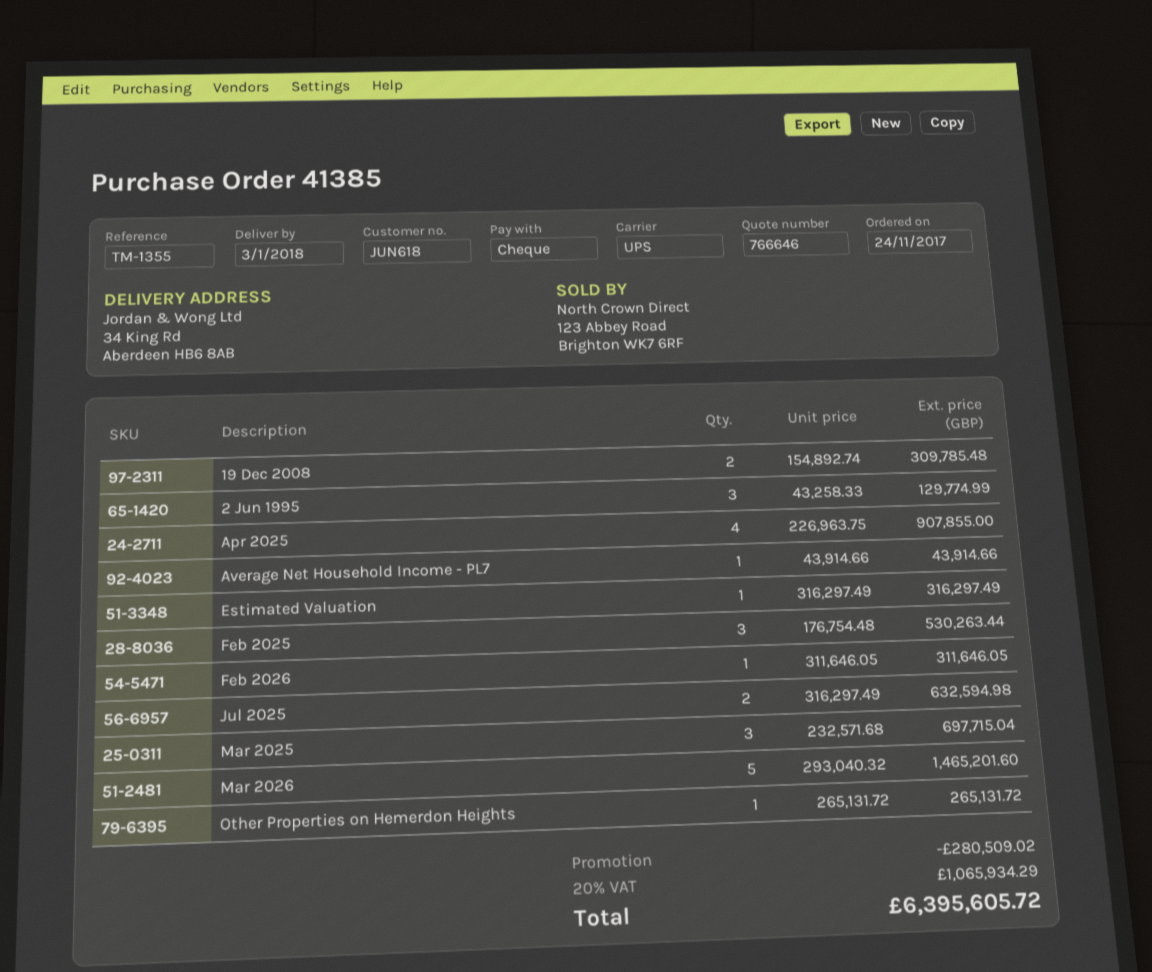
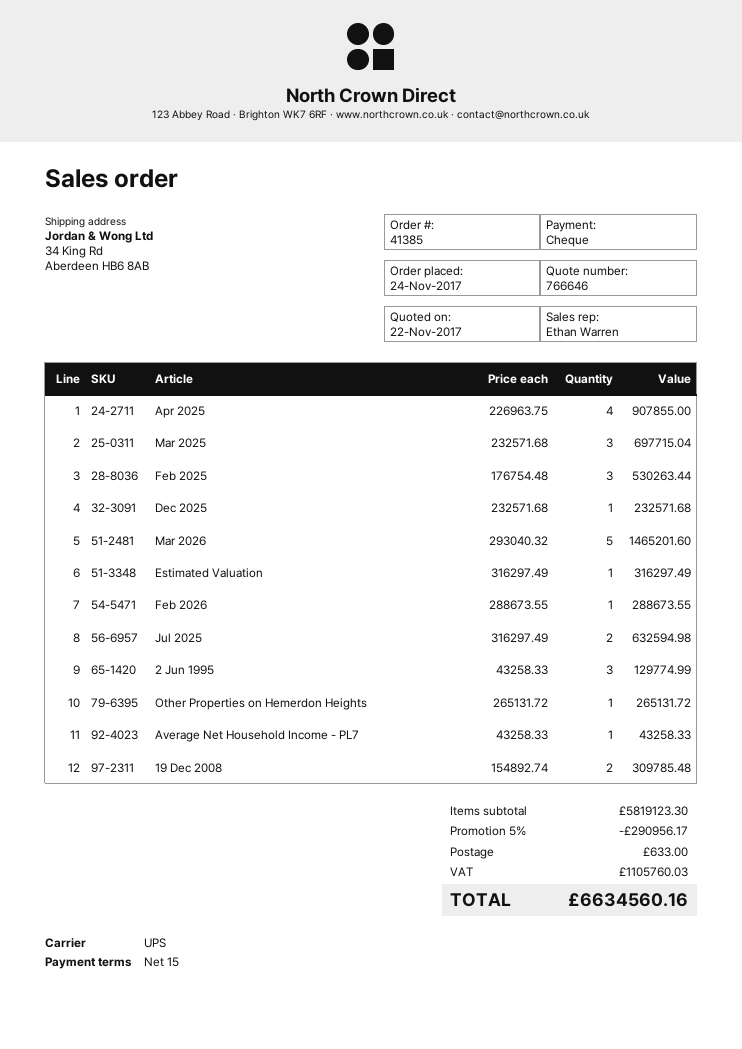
Average Net Household Income - PL7: 1 x 43914.66 = 43914.66 -> 1 x 43258.33 = 43258.33
Feb 2026: 1 x 311646.05 = 311646.05 -> 1 x 288673.55 = 288673.55
Dec 2025: none -> 1 x 232571.68 = 232571.68
discount: 280509.02 -> 290956.17
shipping: none -> 633.00
tax: 1065934.29 -> 1105760.03
total: 6395605.72 -> 6634560.16

